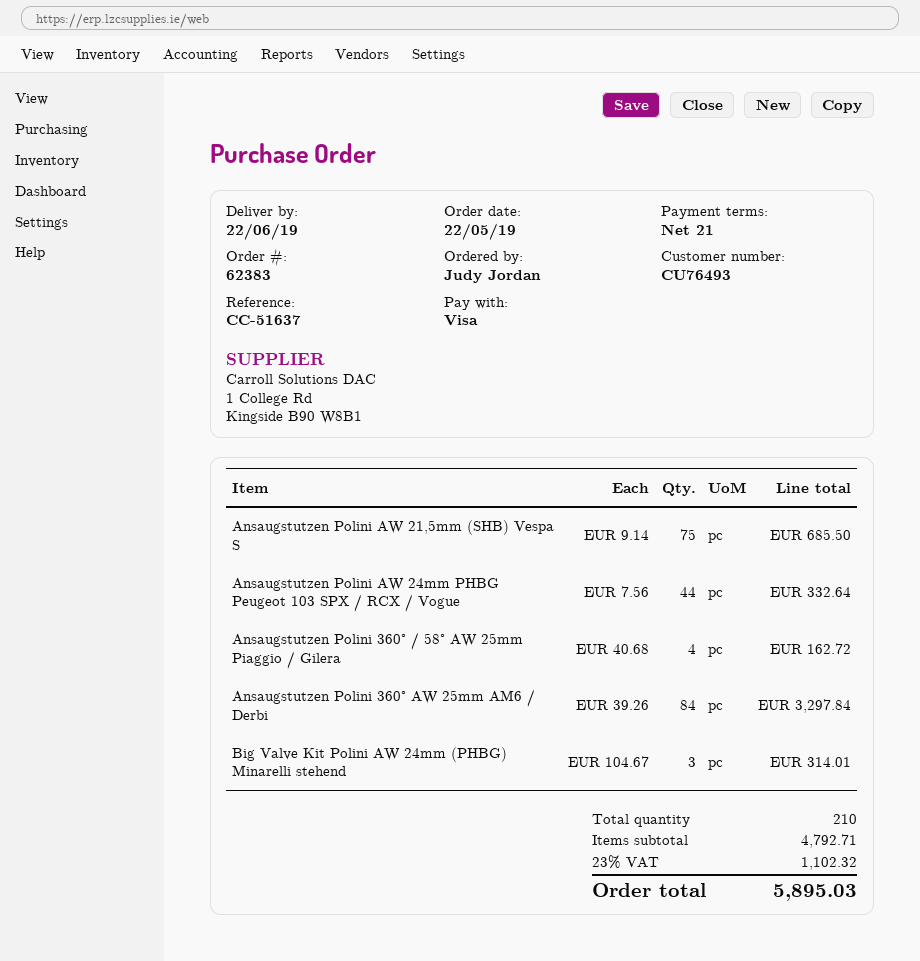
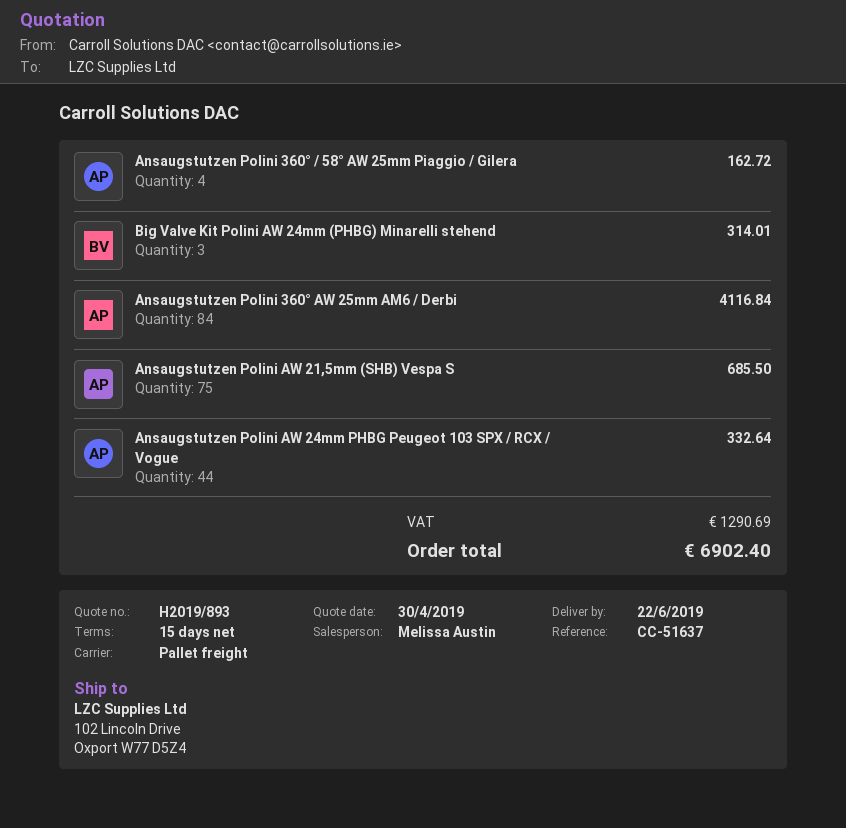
payment terms: 21 days -> 15 days
Ansaugstutzen Polini 360° AW 25mm AM6 / Derbi: 84 for 3297.84 -> 84 for 4116.84
tax: 1102.32 -> 1290.69
total: 5895.03 -> 6902.40

